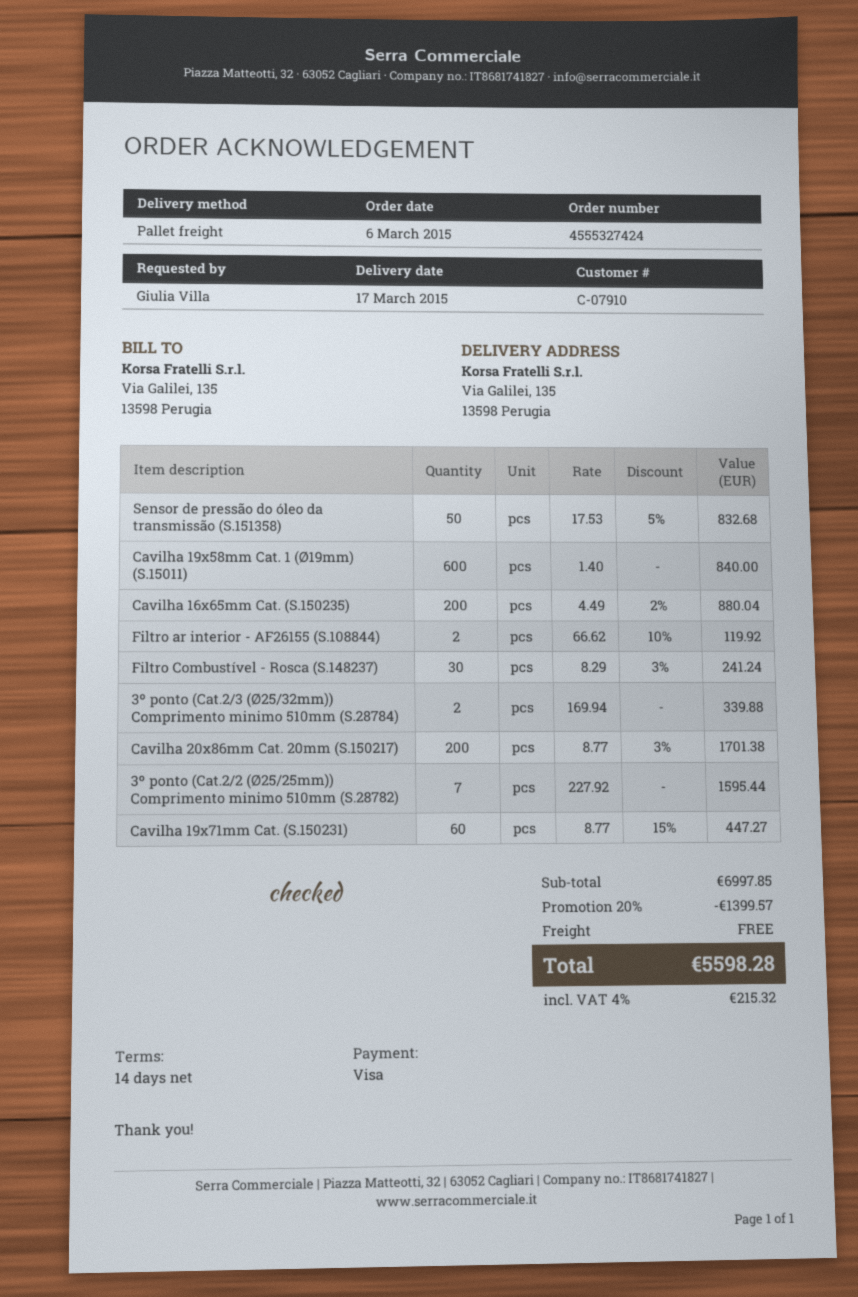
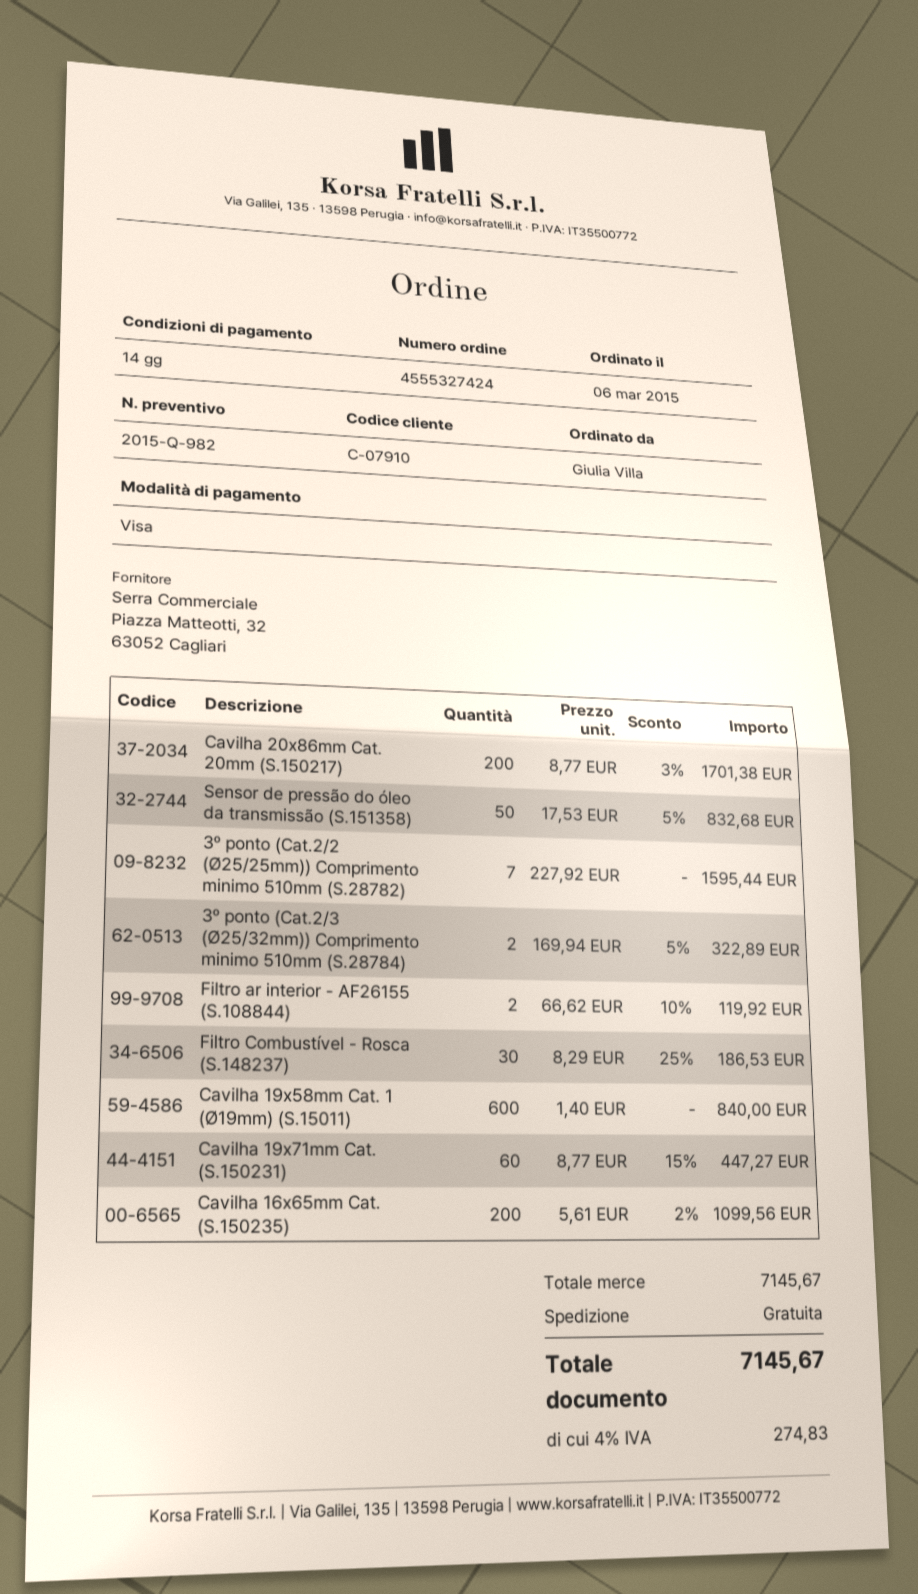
Cavilha 16x65mm Cat. (S.150235): 200 x 4.49 - 2% = 880.04 -> 200 x 5.61 - 2% = 1099.56
Filtro Combustível - Rosca (S.148237): 30 x 8.29 - 3% = 241.24 -> 30 x 8.29 - 25% = 186.53
3º ponto (Cat.2/3 (Ø25/32mm)) Comprimento minimo 510mm (S.28784): 2 x 169.94 = 339.88 -> 2 x 169.94 - 5% = 322.89
subtotal: 6997.85 -> 7145.67
discount: 20% = 1399.57 -> none
tax: 4% = 215.32 -> 4% = 274.83
total: 5598.28 -> 7145.67

